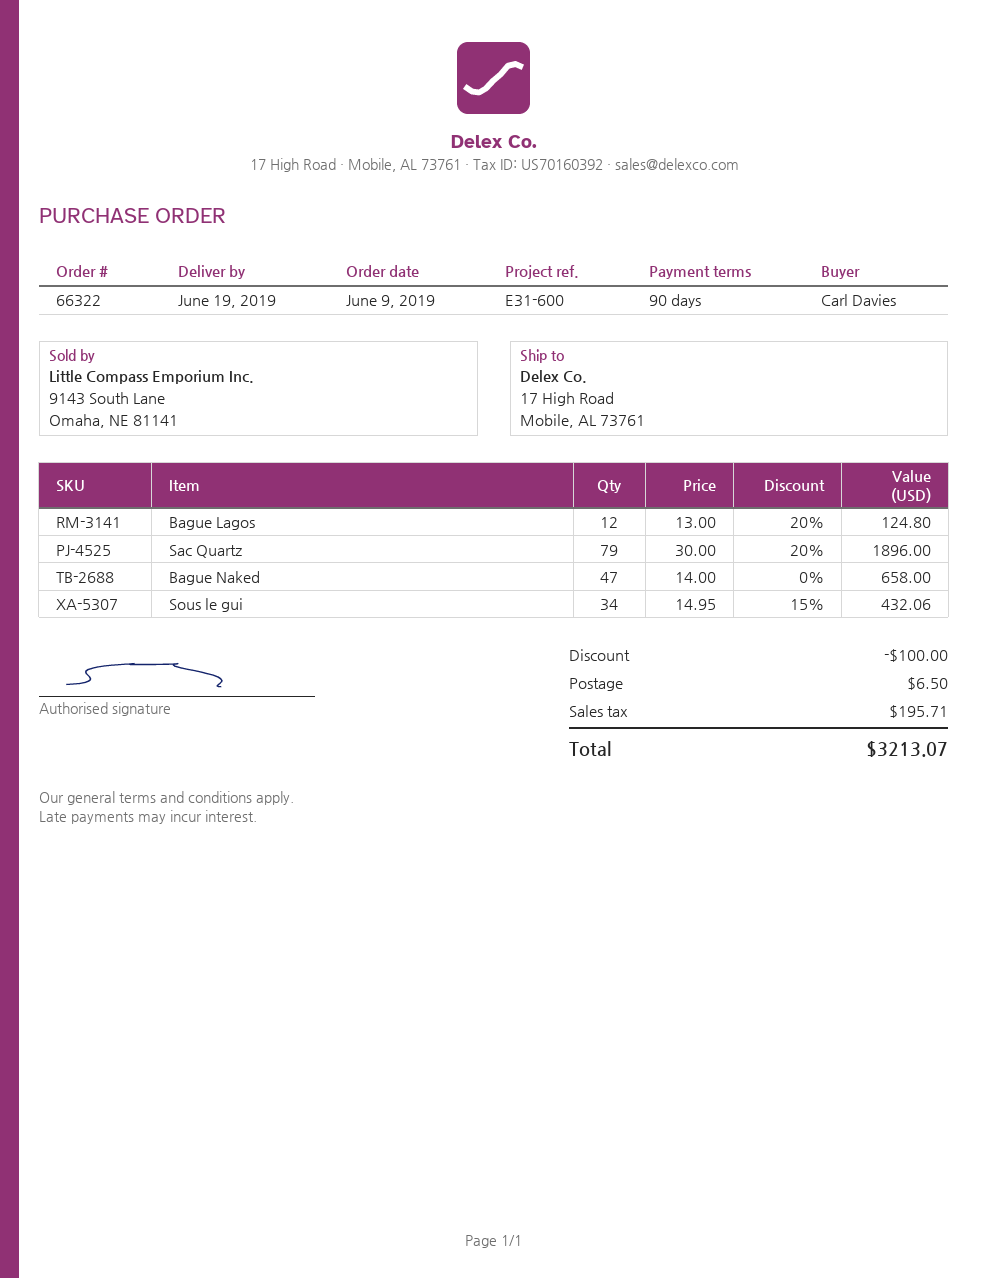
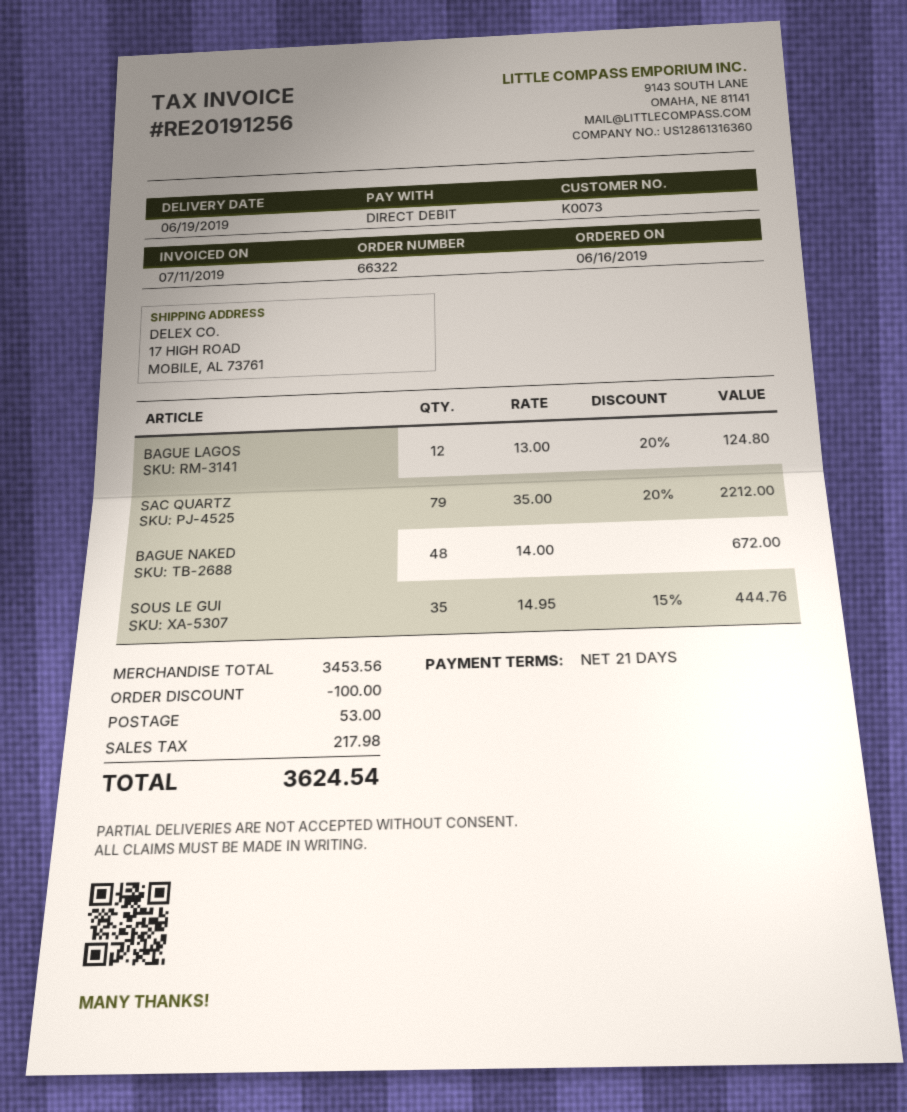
order date: 2019-06-09 -> 2019-06-16
payment terms: 90 days -> 21 days
Sac Quartz: 79 x 30.00 - 20% = 1896.00 -> 79 x 35.00 - 20% = 2212.00
Bague Naked: 47 x 14.00 = 658.00 -> 48 x 14.00 = 672.00
Sous le gui: 34 x 14.95 - 15% = 432.06 -> 35 x 14.95 - 15% = 444.76
shipping: 6.50 -> 53.00
tax: 195.71 -> 217.98
total: 3213.07 -> 3624.54

